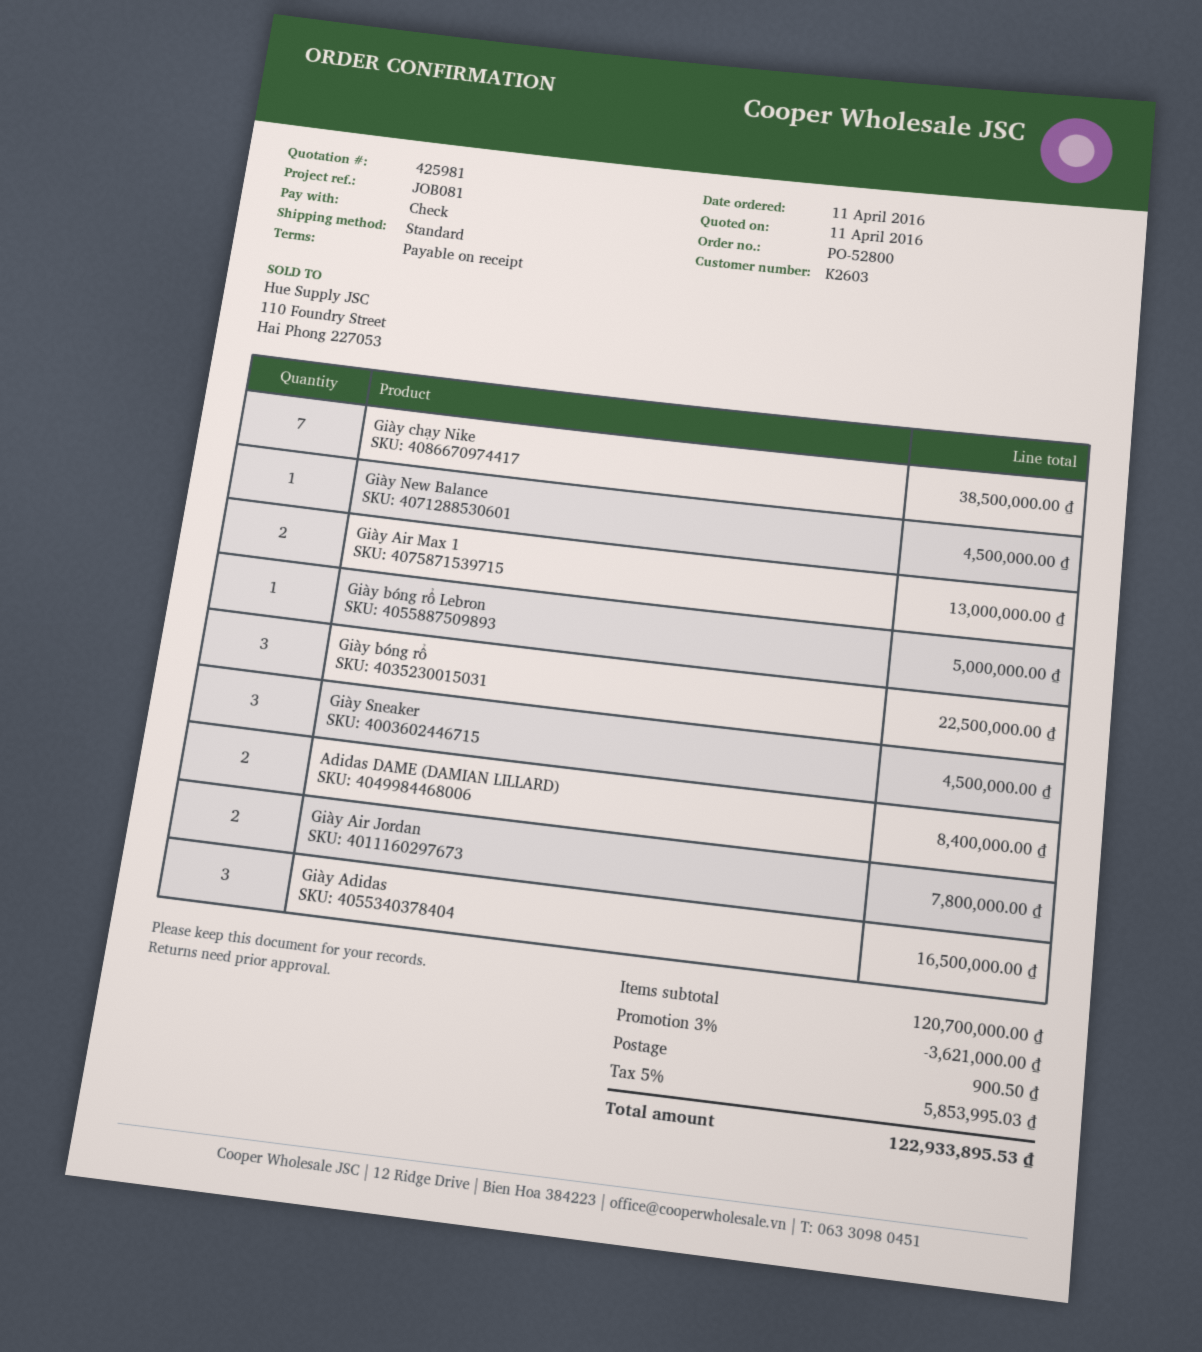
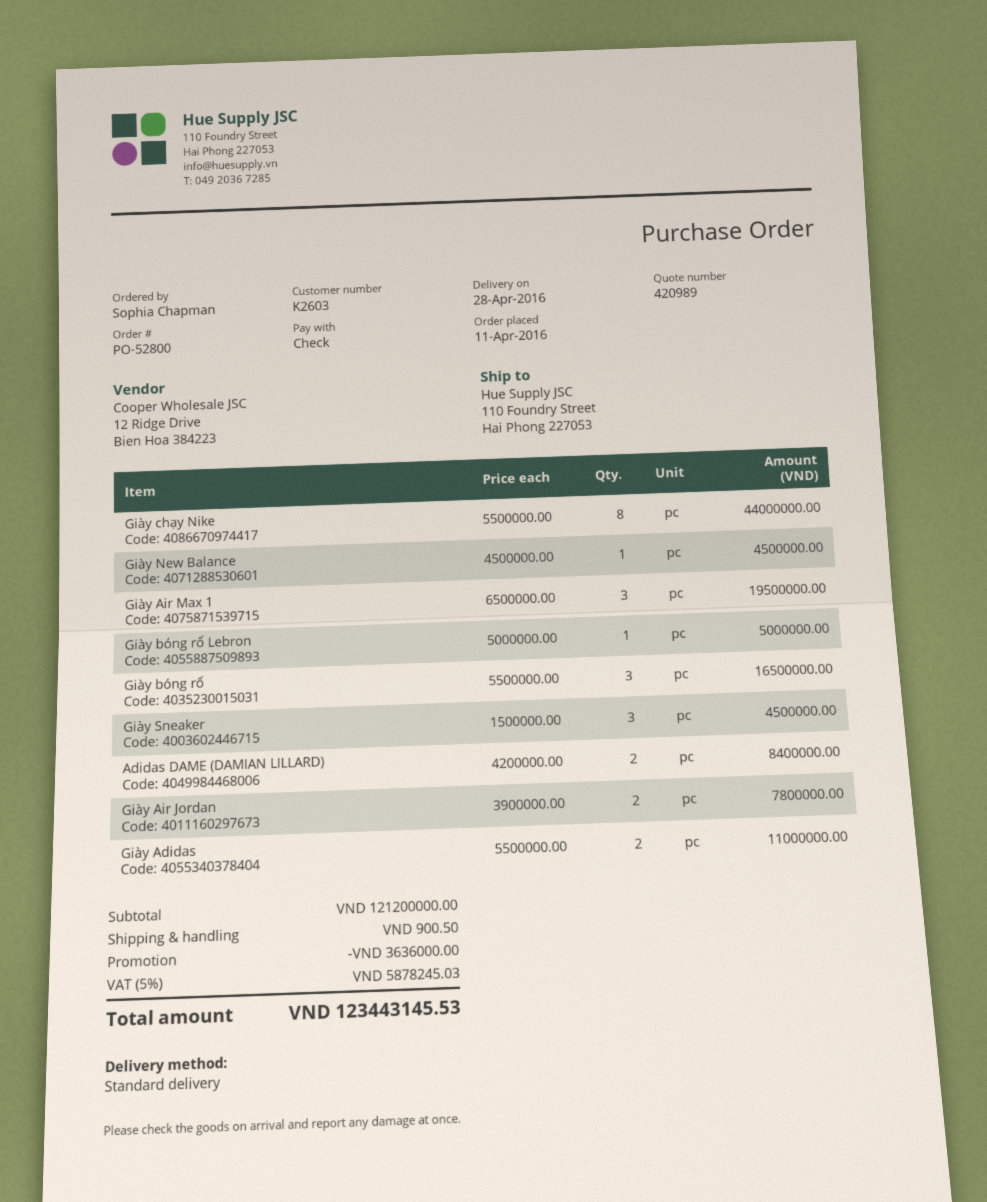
quote number: 425981 -> 420989
Giày chạy Nike: 7 for 38500000.00 -> 8 for 44000000.00
Giày Air Max 1: 2 for 13000000.00 -> 3 for 19500000.00
Giày bóng rổ: 3 for 22500000.00 -> 3 for 16500000.00
Giày Adidas: 3 for 16500000.00 -> 2 for 11000000.00
subtotal: 120700000.00 -> 121200000.00
discount: 3621000.00 -> 3636000.00
tax: 5% = 5853995.03 -> 5% = 5878245.03
total: 122933895.53 -> 123443145.53

